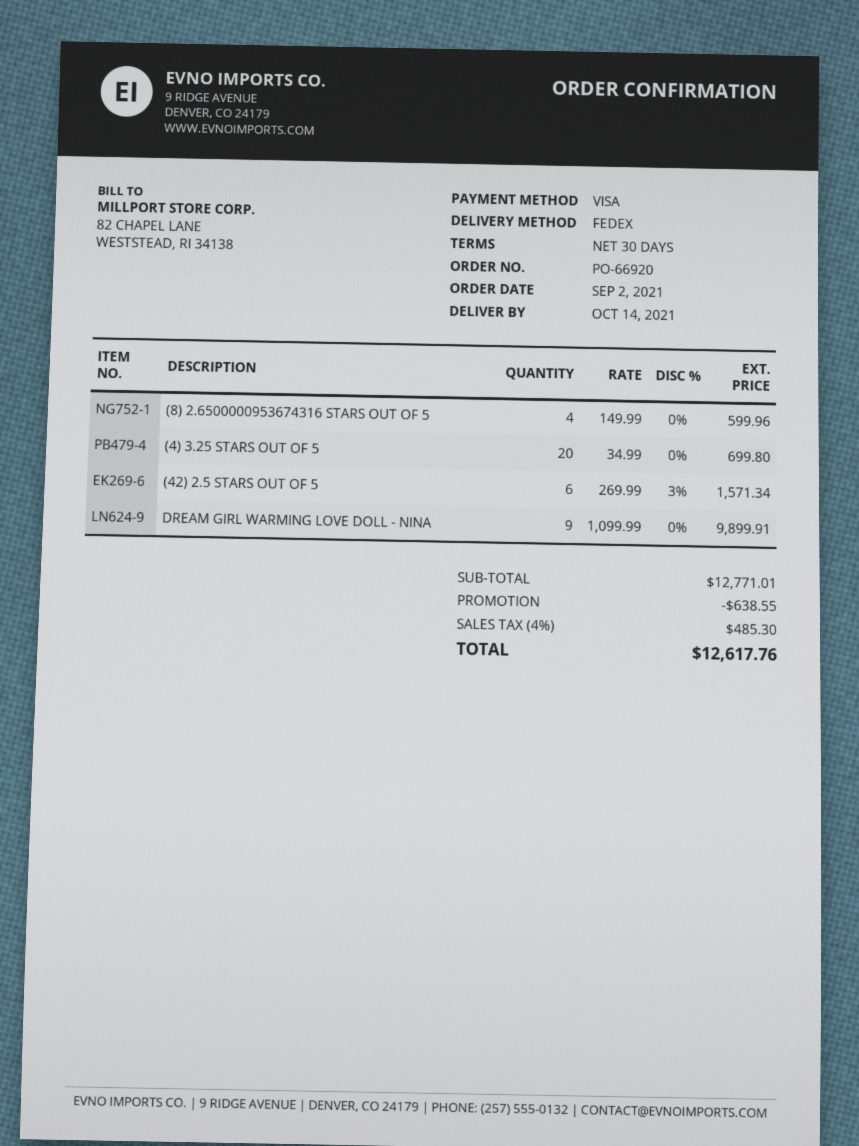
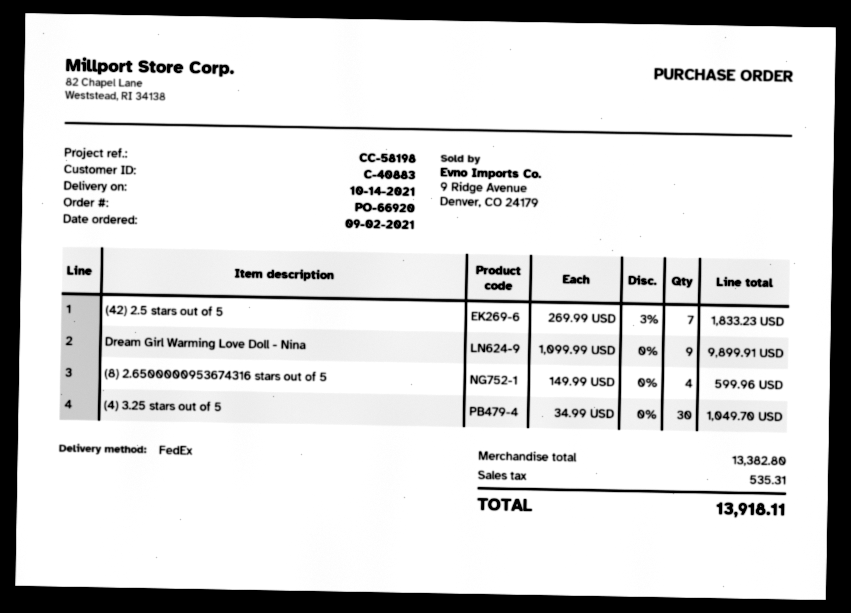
(4) 3.25 STARS OUT OF 5: 20 x 34.99 = 699.80 -> 30 x 34.99 = 1049.70
(42) 2.5 STARS OUT OF 5: 6 x 269.99 - 3% = 1571.34 -> 7 x 269.99 - 3% = 1833.23
subtotal: 12771.01 -> 13382.80
discount: 638.55 -> none
tax: 485.30 -> 535.31
total: 12617.76 -> 13918.11

